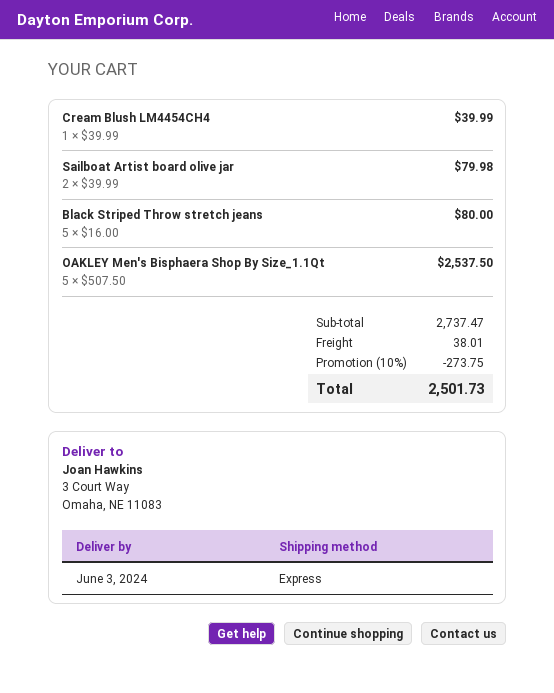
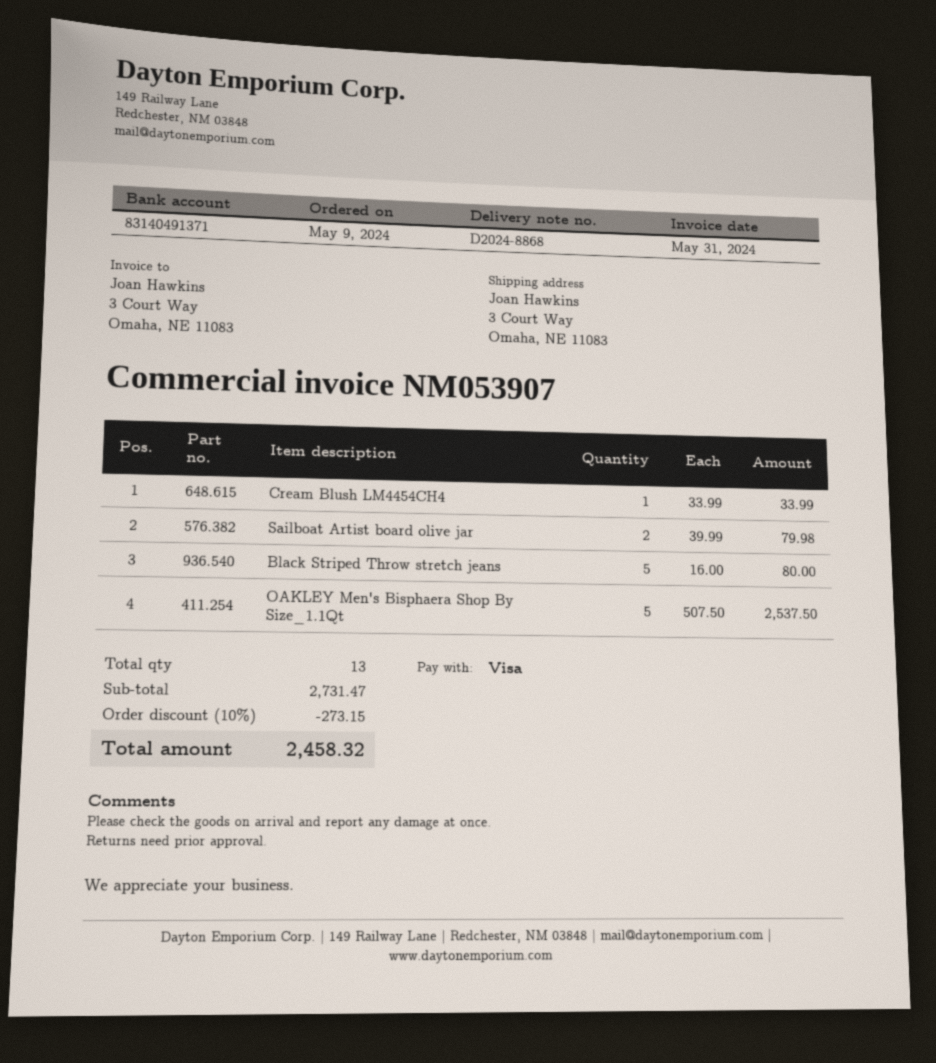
Cream Blush LM4454CH4: 1 x 39.99 = 39.99 -> 1 x 33.99 = 33.99
subtotal: 2737.47 -> 2731.47
discount: 10% = 273.75 -> 10% = 273.15
shipping: 38.01 -> none
total: 2501.73 -> 2458.32

